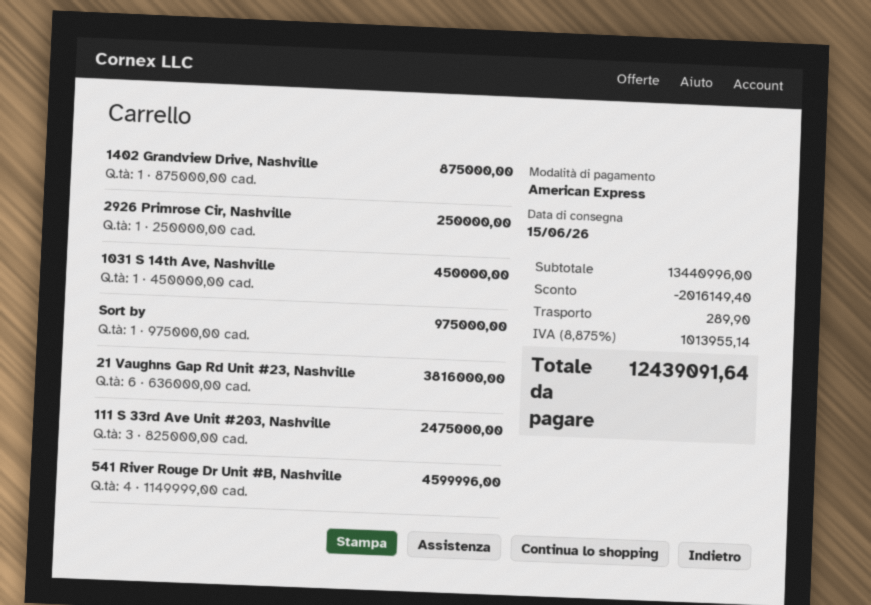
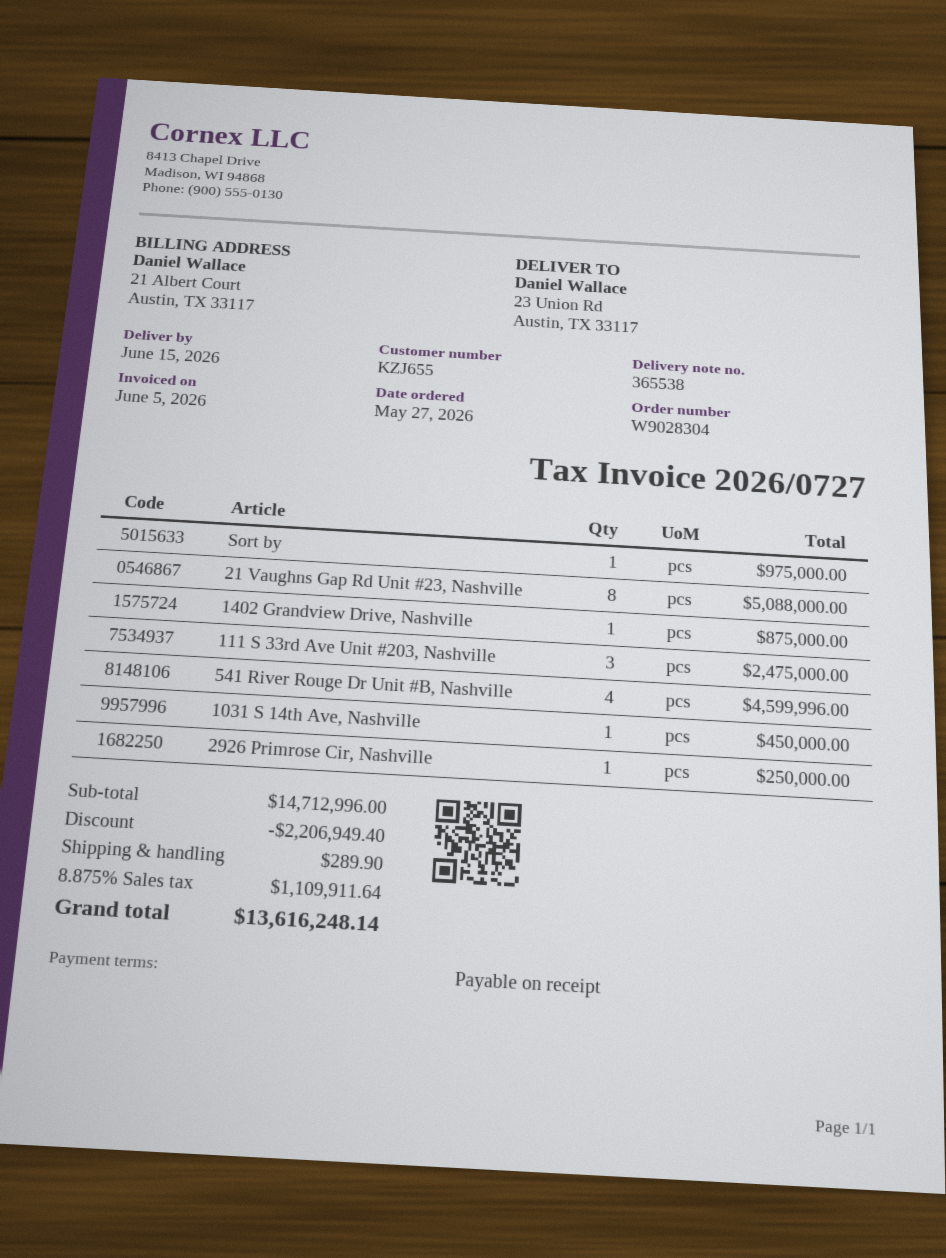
21 Vaughns Gap Rd Unit #23, Nashville: 6 for 3816000.00 -> 8 for 5088000.00
subtotal: 13440996.00 -> 14712996.00
discount: 2016149.40 -> 2206949.40
tax: 8.875% = 1013955.14 -> 8.875% = 1109911.64
total: 12439091.64 -> 13616248.14

